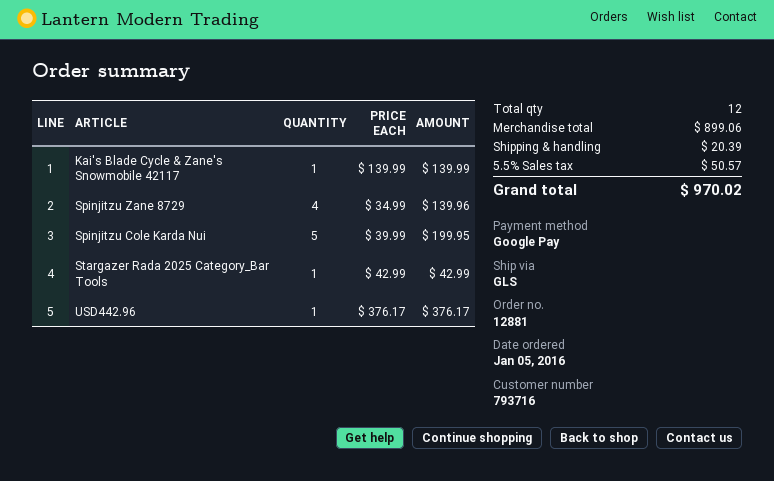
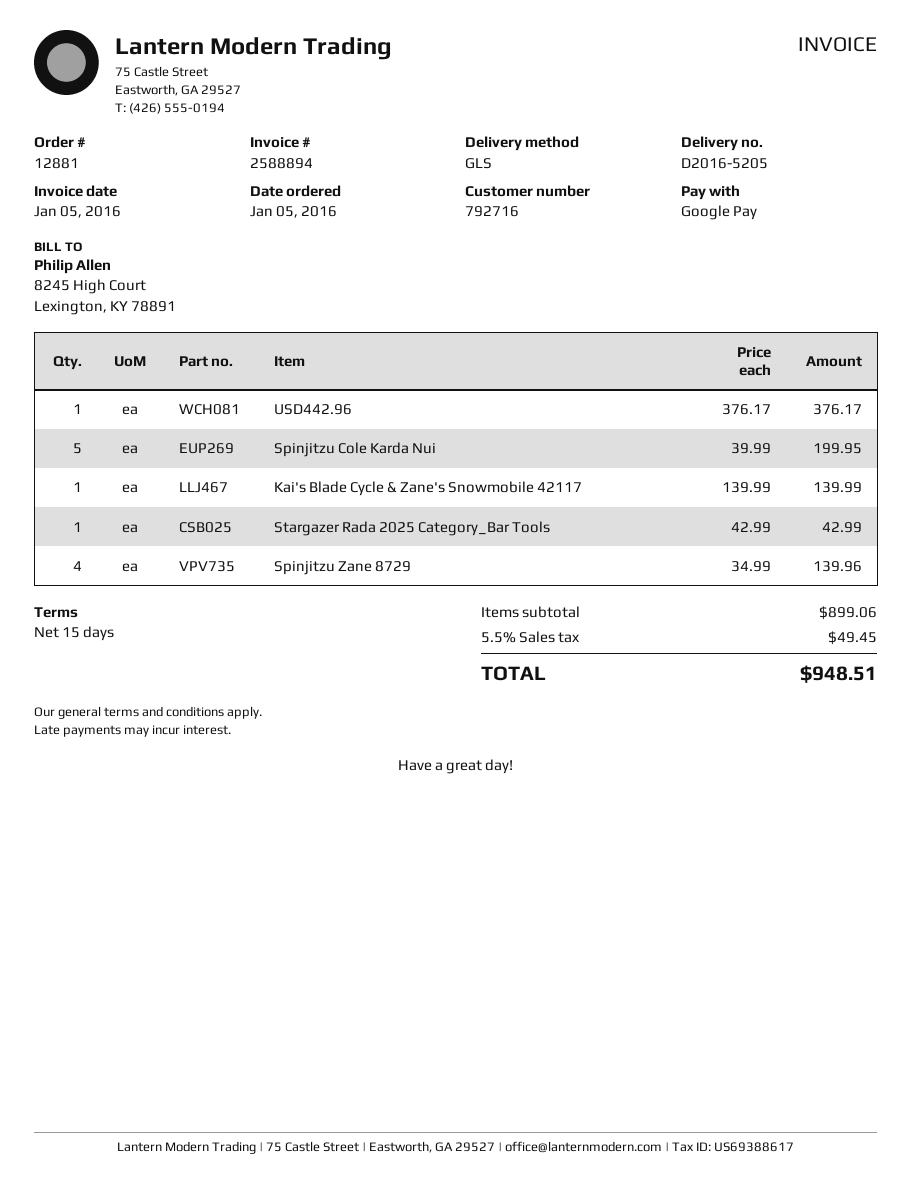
customer number: 793716 -> 792716
shipping: 20.39 -> none
tax: 5.5% = 50.57 -> 5.5% = 49.45
total: 970.02 -> 948.51

